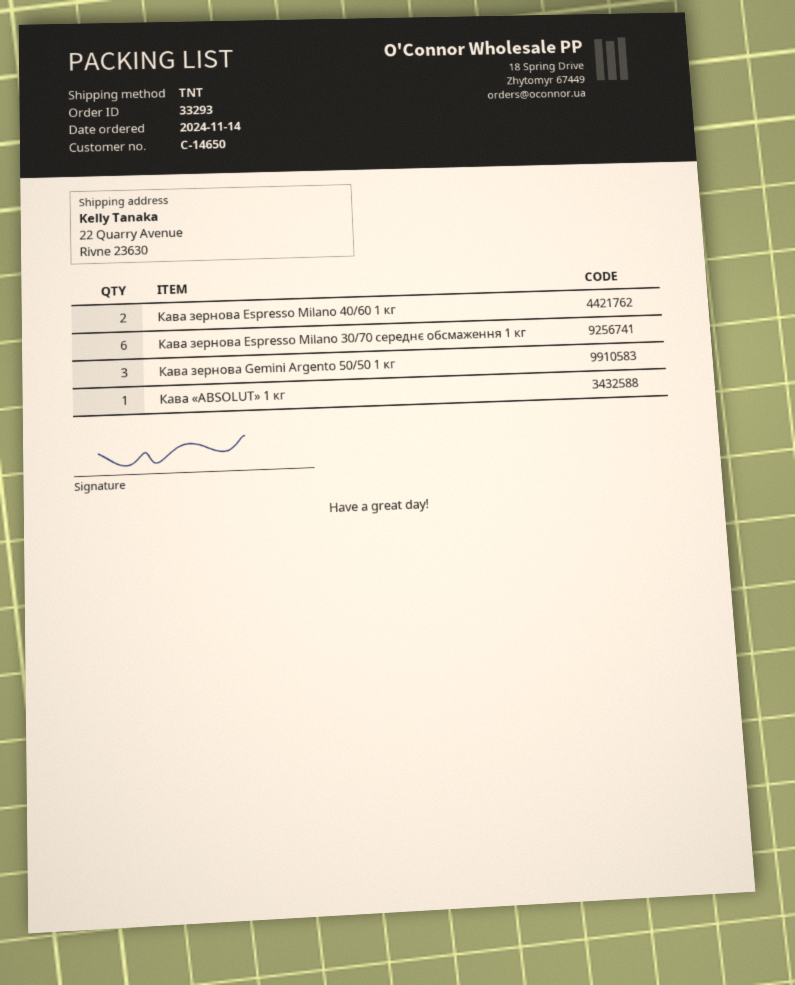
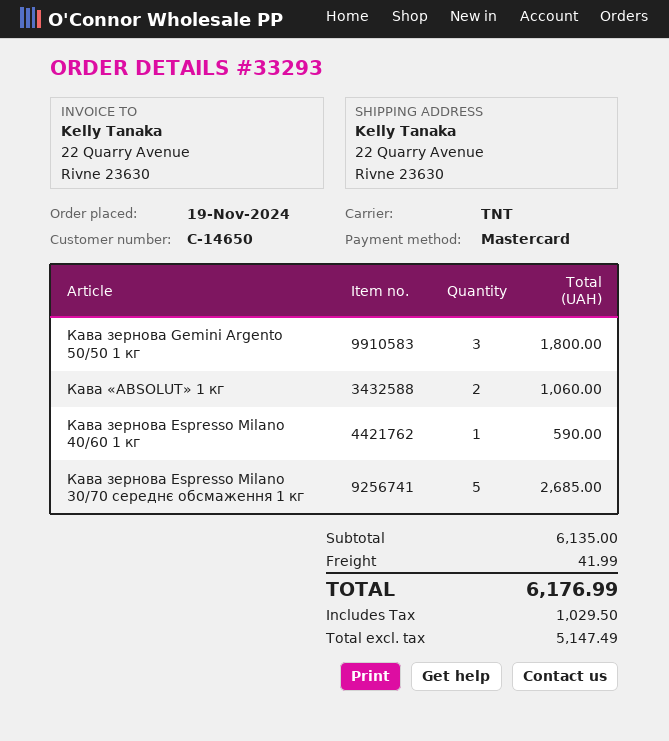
order date: 2024-11-14 -> 2024-11-19
Кава зернова Espresso Milano 40/60 1 кг: 2 -> 1
Кава зернова Espresso Milano 30/70 середнє обсмаження 1 кг: 6 -> 5
Кава «ABSOLUT» 1 кг: 1 -> 2

